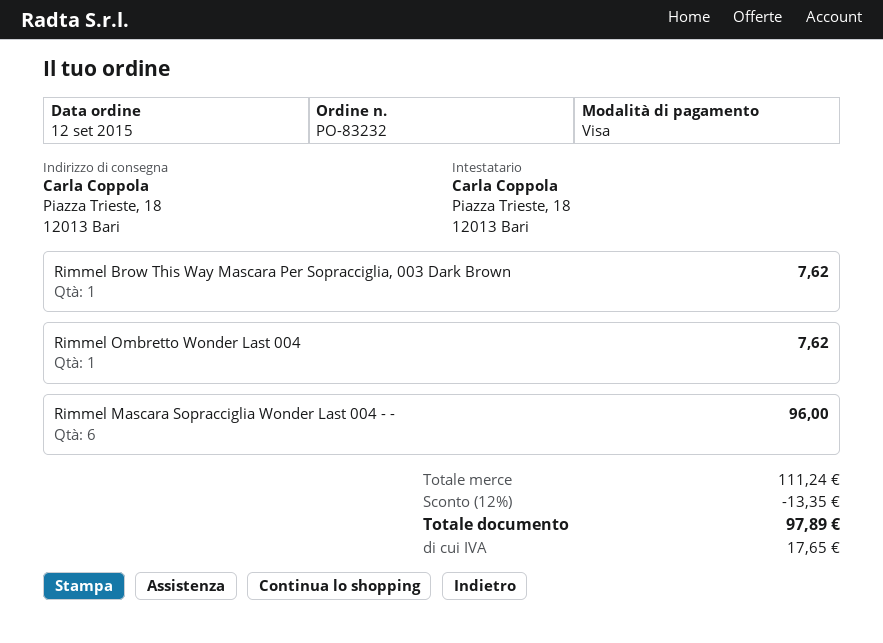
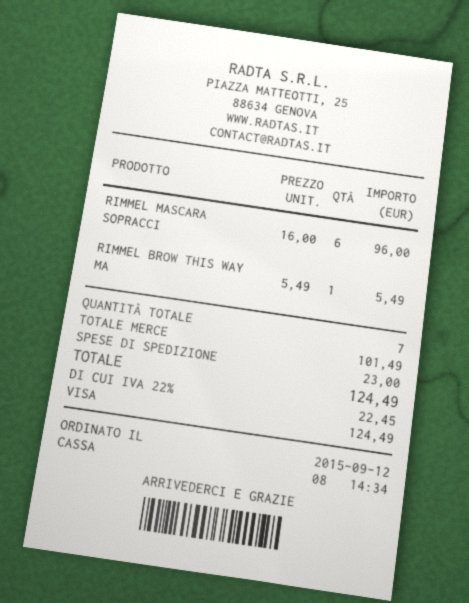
Rimmel Brow This Way Mascara Per Sopracciglia, 003 Dark Brown: 1 for 7.62 -> 1 for 5.49
Rimmel Ombretto Wonder Last 004: 1 for 7.62 -> none
subtotal: 111.24 -> 101.49
discount: 12% = 13.35 -> none
shipping: none -> 23.00
tax: 17.65 -> 22.45
total: 97.89 -> 124.49

